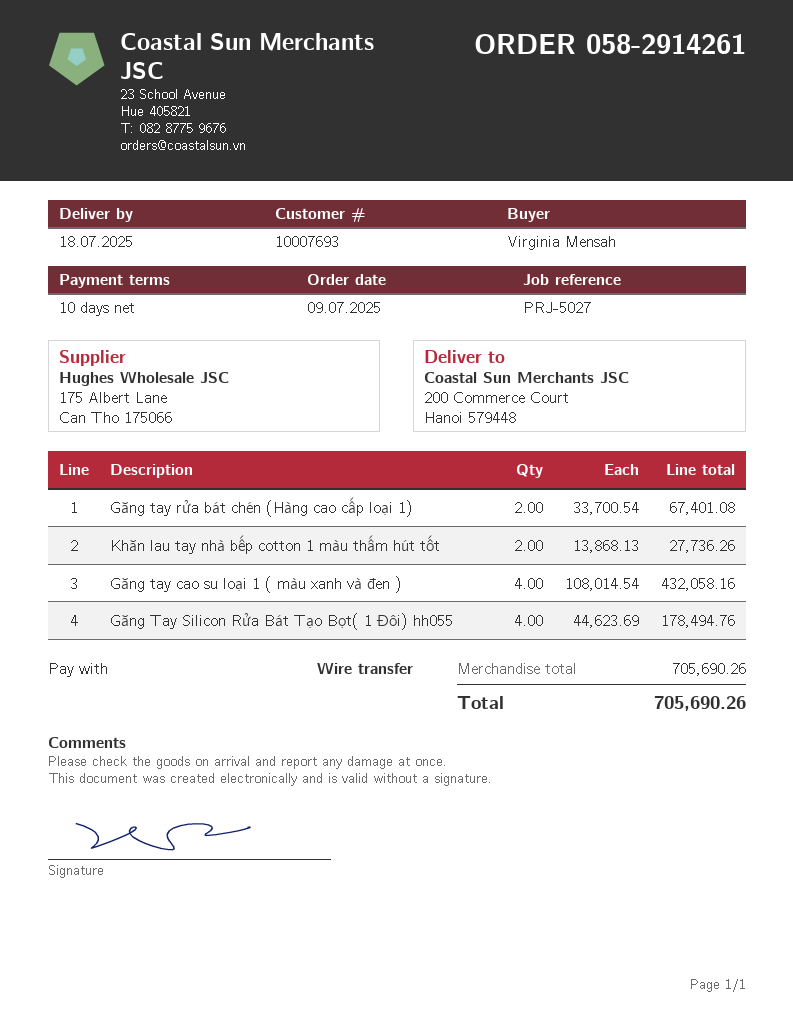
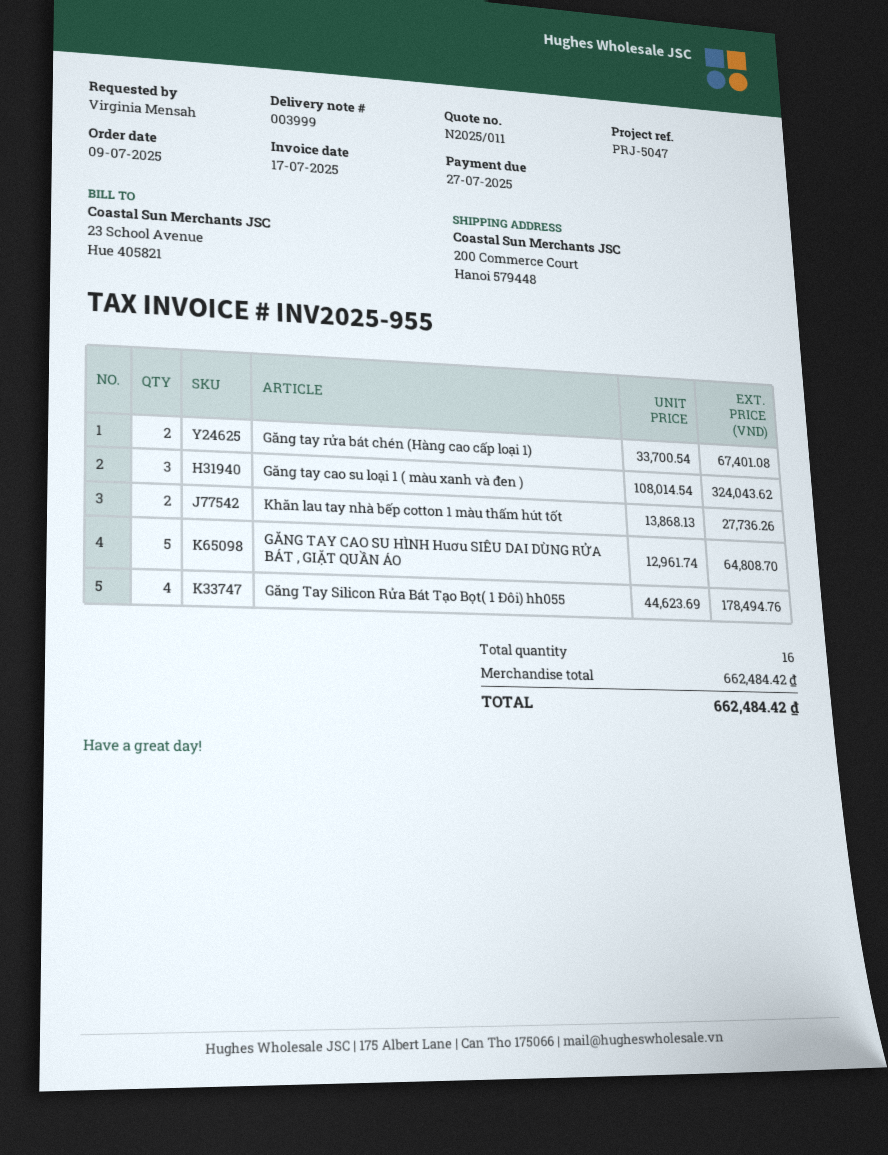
reference: PRJ-5027 -> PRJ-5047
Găng tay cao su loại 1 ( màu xanh và đen ): 4 x 108014.54 = 432058.16 -> 3 x 108014.54 = 324043.62
GĂNG TAY CAO SU HÌNH Huơu SIÊU DAI DÙNG RỬA BÁT , GIẶT QUẦN ÁO: none -> 5 x 12961.74 = 64808.70
subtotal: 705690.26 -> 662484.42
total: 705690.26 -> 662484.42

